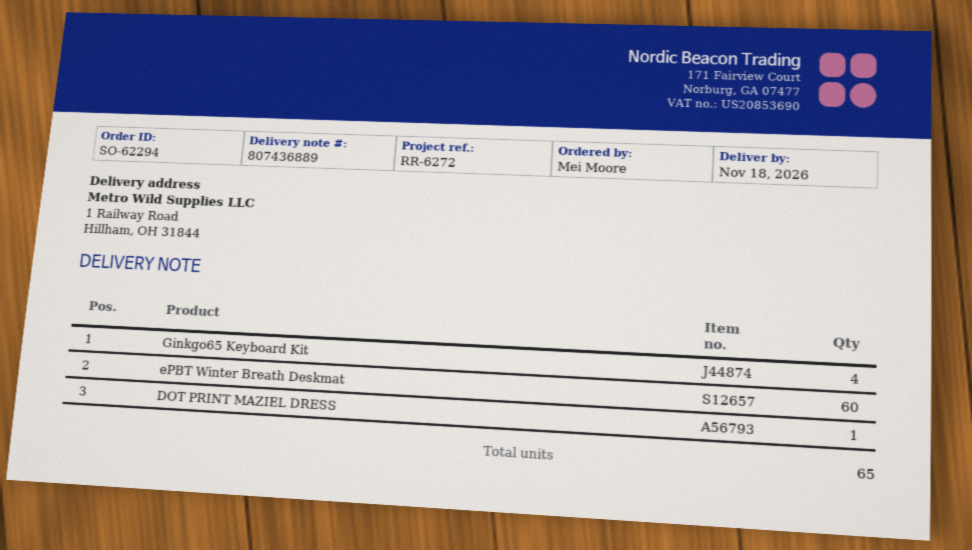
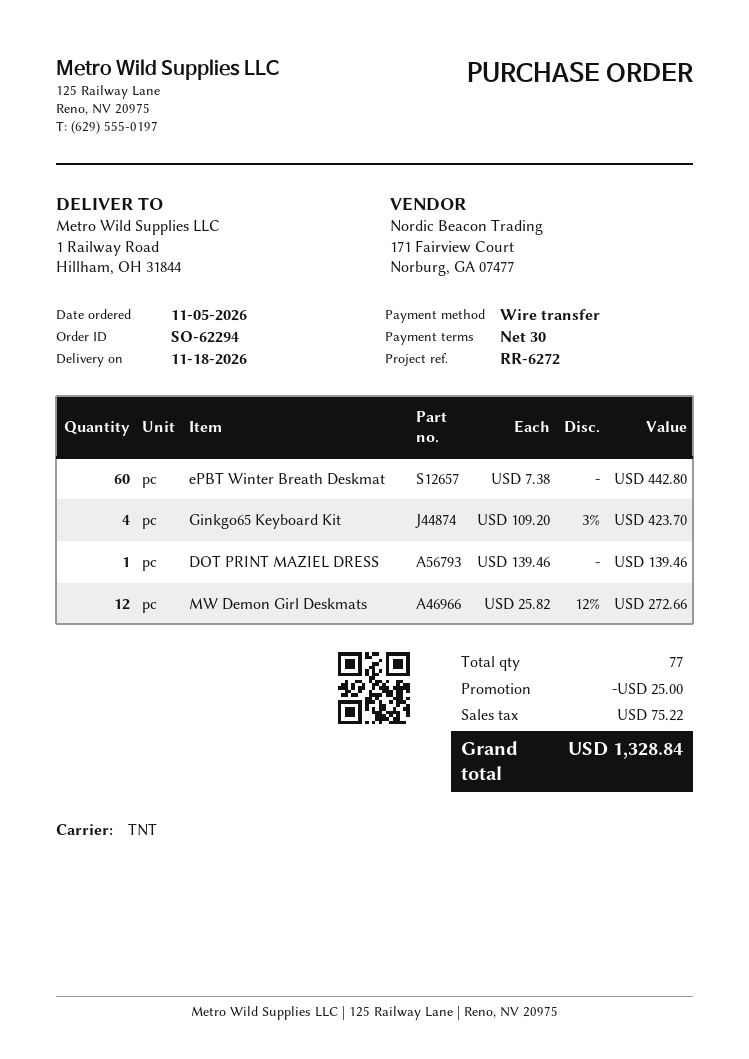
MW Demon Girl Deskmats: none -> 12
total quantity: 65 -> 77

